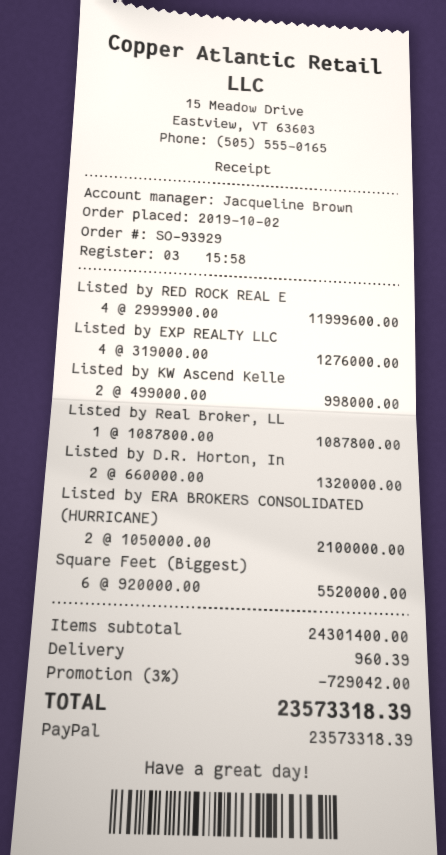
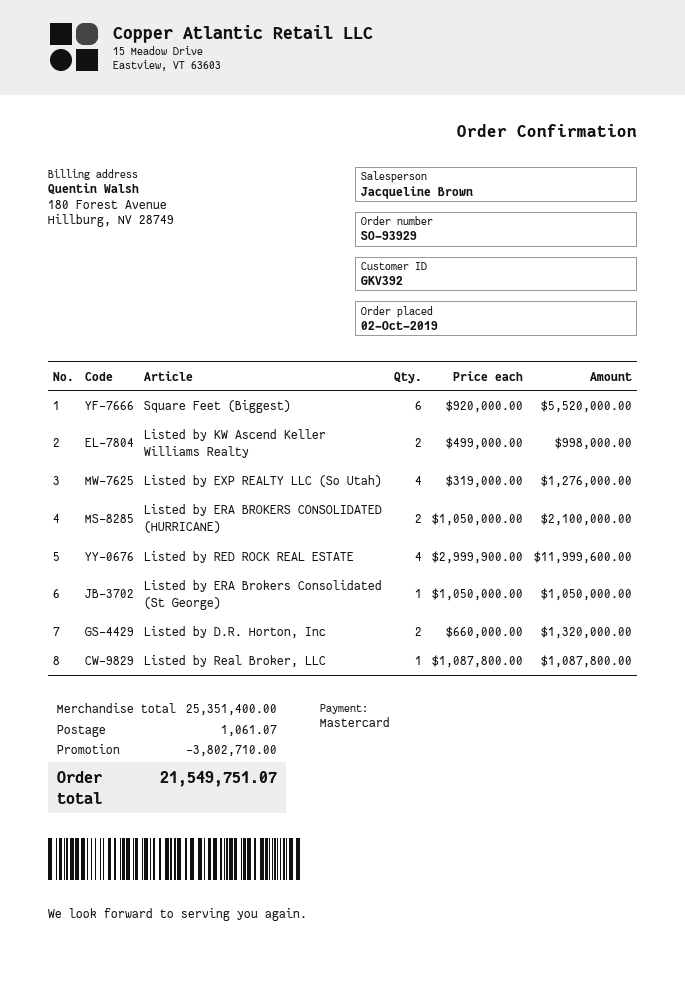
payment method: PayPal -> Mastercard
Listed by ERA Brokers Consolidated (St George): none -> 1 x 1050000.00 = 1050000.00
subtotal: 24301400.00 -> 25351400.00
discount: 729042.00 -> 3802710.00
shipping: 960.39 -> 1061.07
total: 23573318.39 -> 21549751.07

